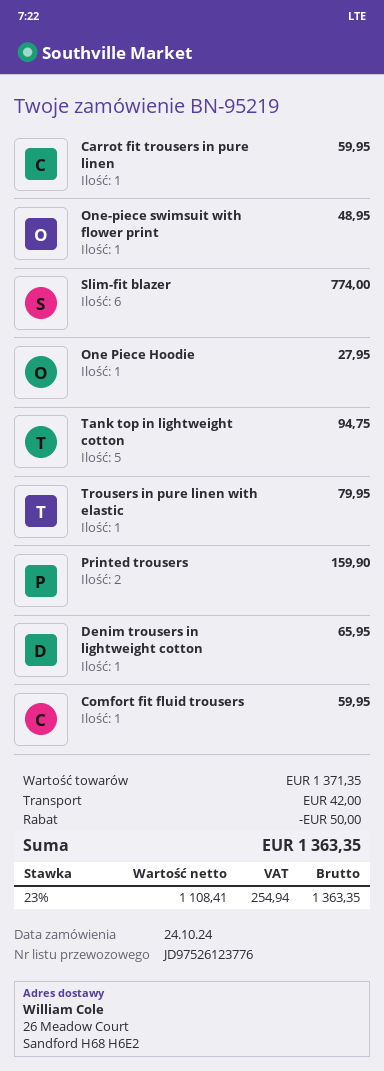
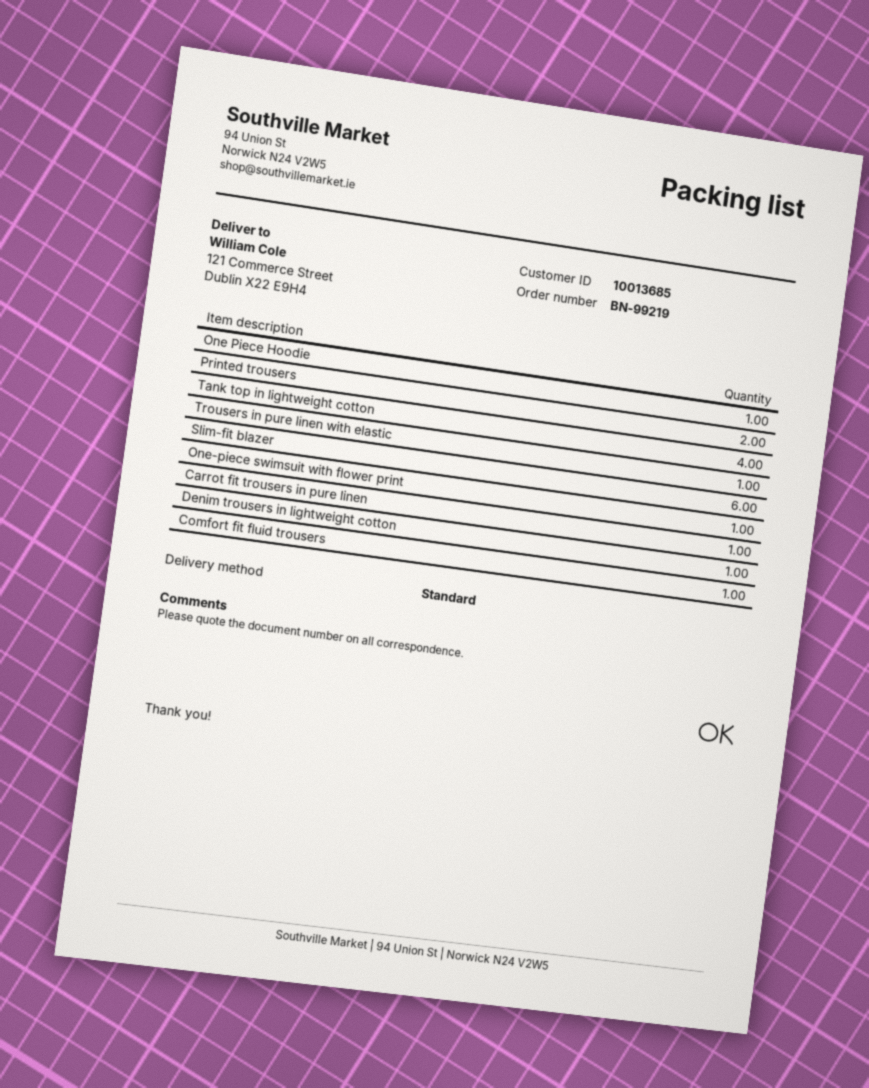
order number: BN-95219 -> BN-99219
ship to: 26 Meadow Court, Sandford H68 H6E2 -> 121 Commerce Street, Dublin X22 E9H4
Tank top in lightweight cotton: 5 -> 4

